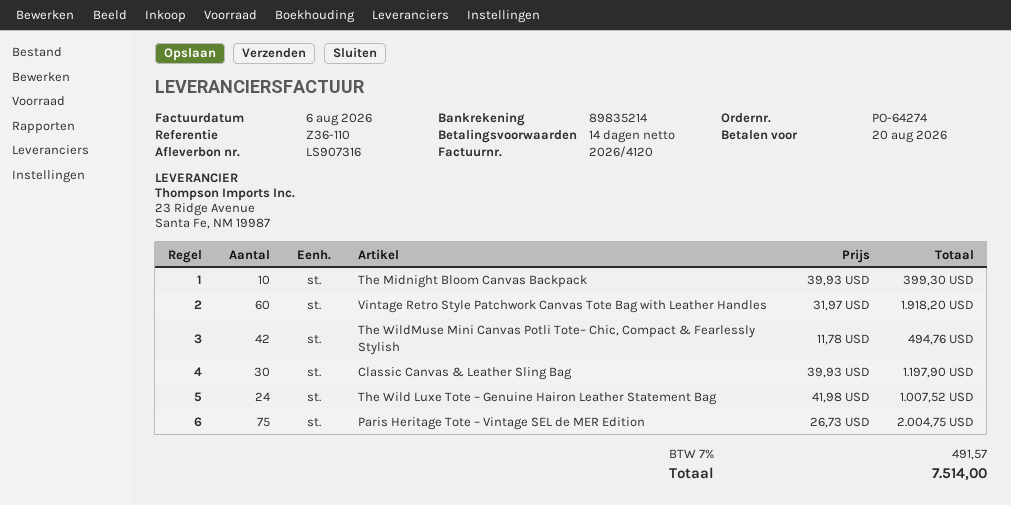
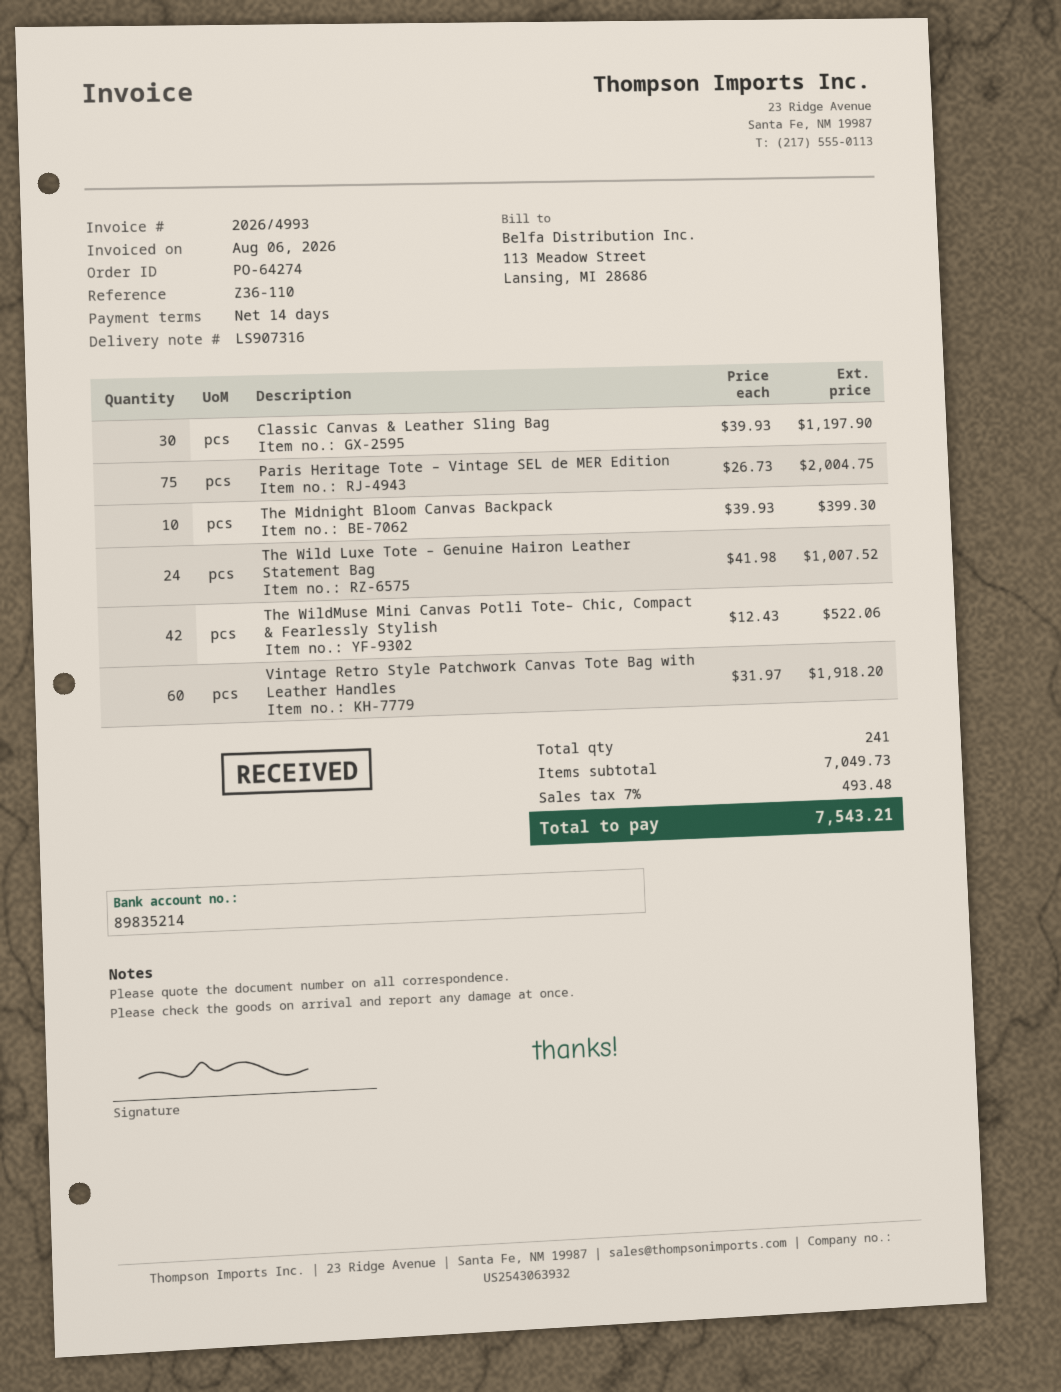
invoice number: 2026/4120 -> 2026/4993
The WildMuse Mini Canvas Potli Tote– Chic, Compact & Fearlessly Stylish: 42 x 11.78 = 494.76 -> 42 x 12.43 = 522.06
tax: 7% = 491.57 -> 7% = 493.48
total: 7514.00 -> 7543.21

